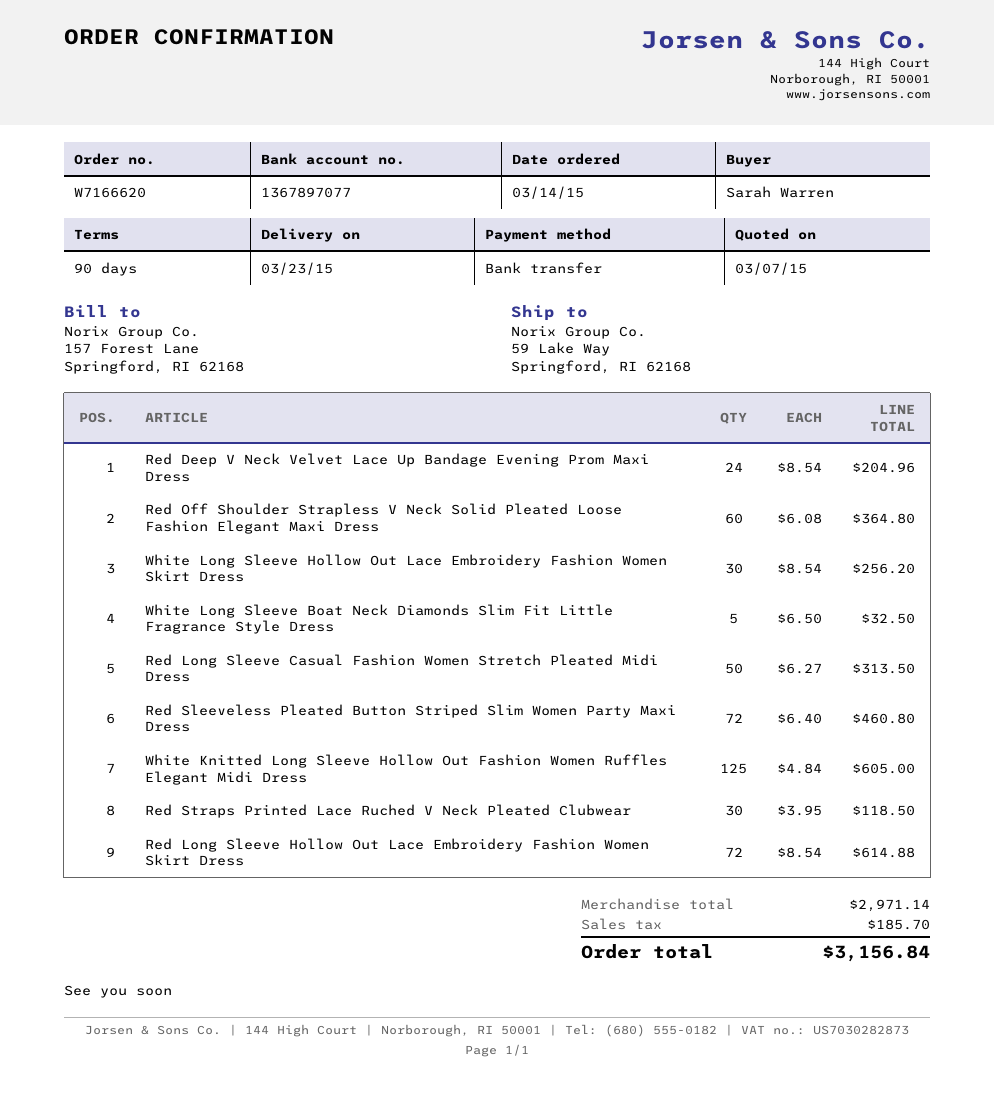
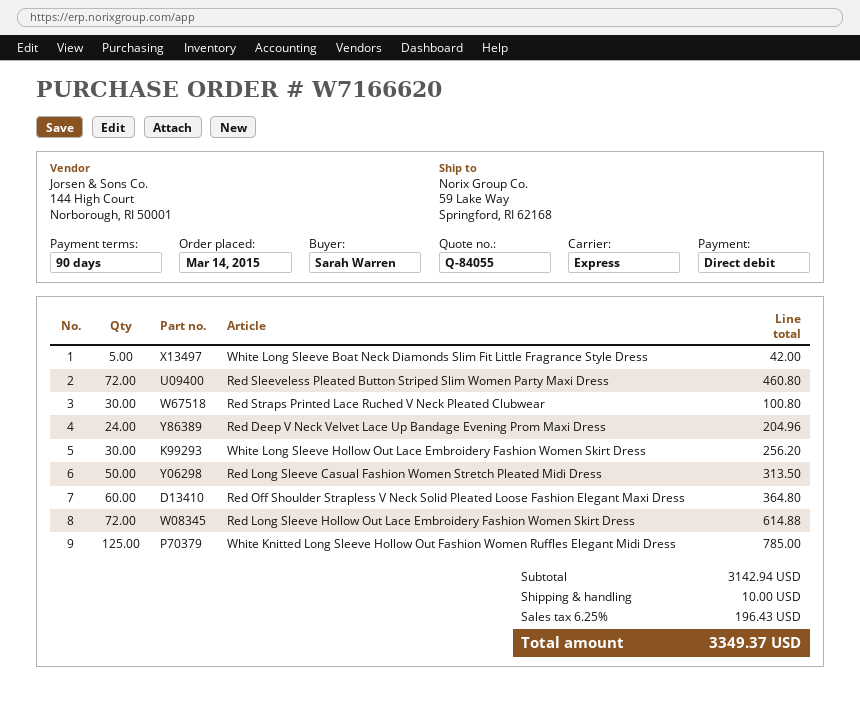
payment method: bank transfer -> direct debit
White Long Sleeve Boat Neck Diamonds Slim Fit Little Fragrance Style Dress: 5 for 32.50 -> 5 for 42.00
White Knitted Long Sleeve Hollow Out Fashion Women Ruffles Elegant Midi Dress: 125 for 605.00 -> 125 for 785.00
Red Straps Printed Lace Ruched V Neck Pleated Clubwear: 30 for 118.50 -> 30 for 100.80
subtotal: 2971.14 -> 3142.94
shipping: none -> 10.00
tax: 185.70 -> 196.43
total: 3156.84 -> 3349.37

